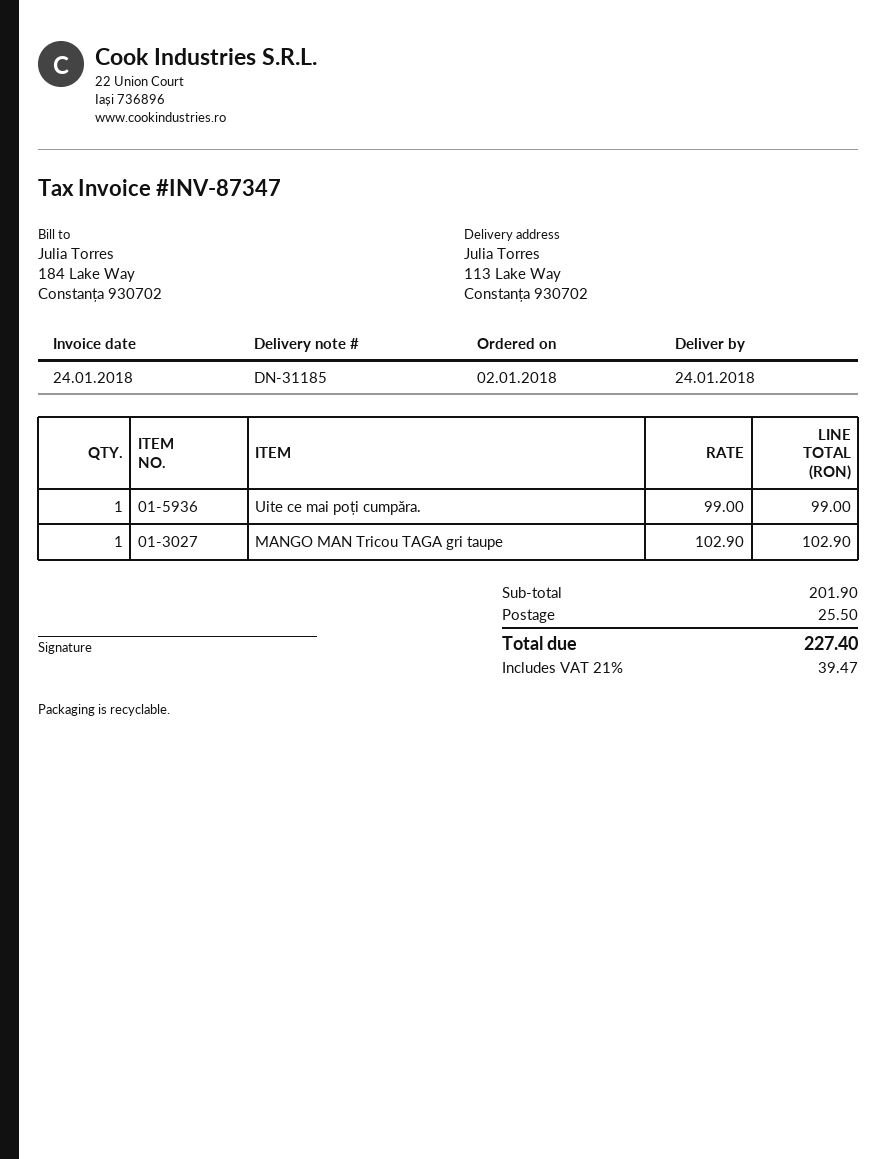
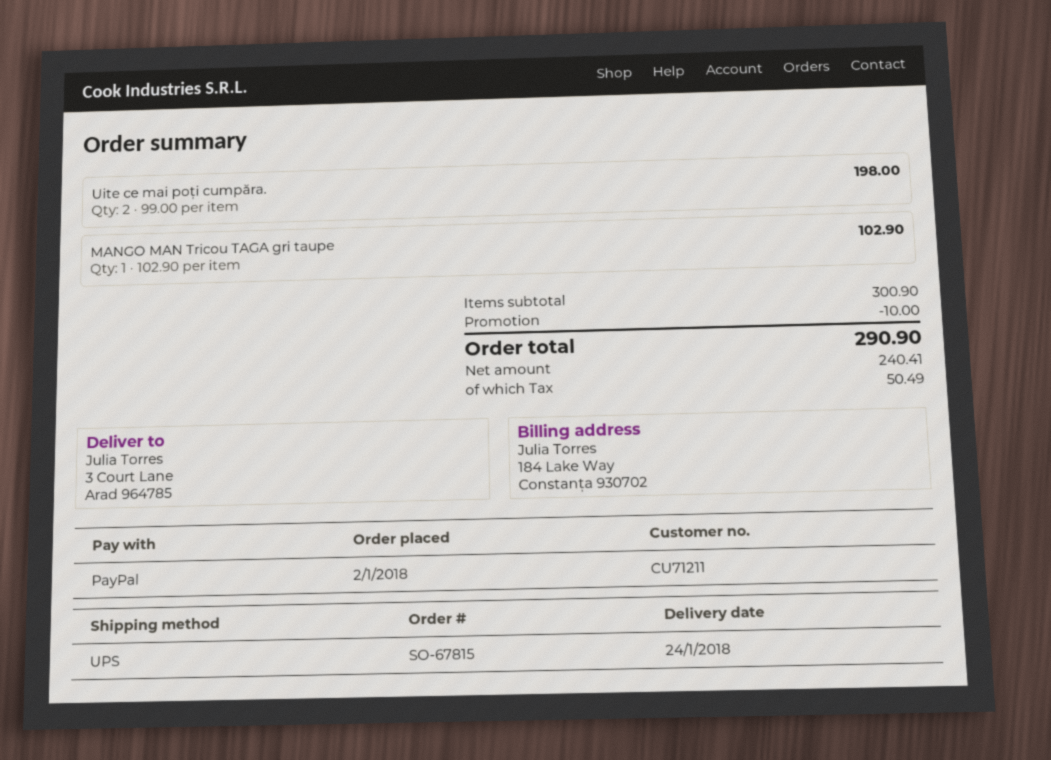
ship to: 113 Lake Way, Constanța 930702 -> 3 Court Lane, Arad 964785
Uite ce mai poți cumpăra.: 1 x 99.00 = 99.00 -> 2 x 99.00 = 198.00
subtotal: 201.90 -> 300.90
discount: none -> 10.00
shipping: 25.50 -> none
tax: 39.47 -> 50.49
total: 227.40 -> 290.90

